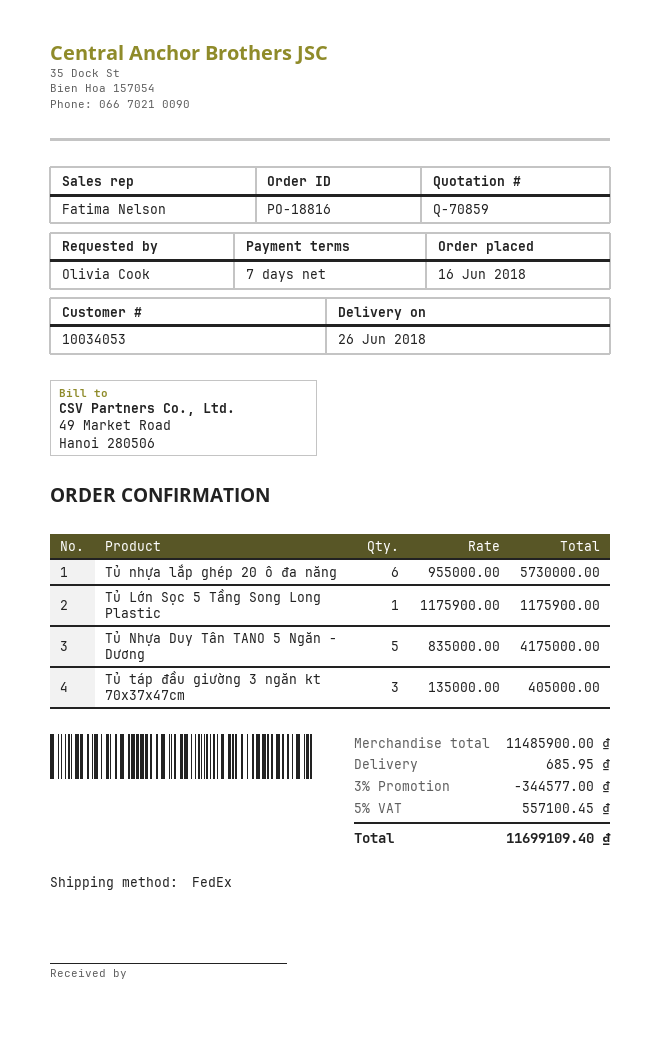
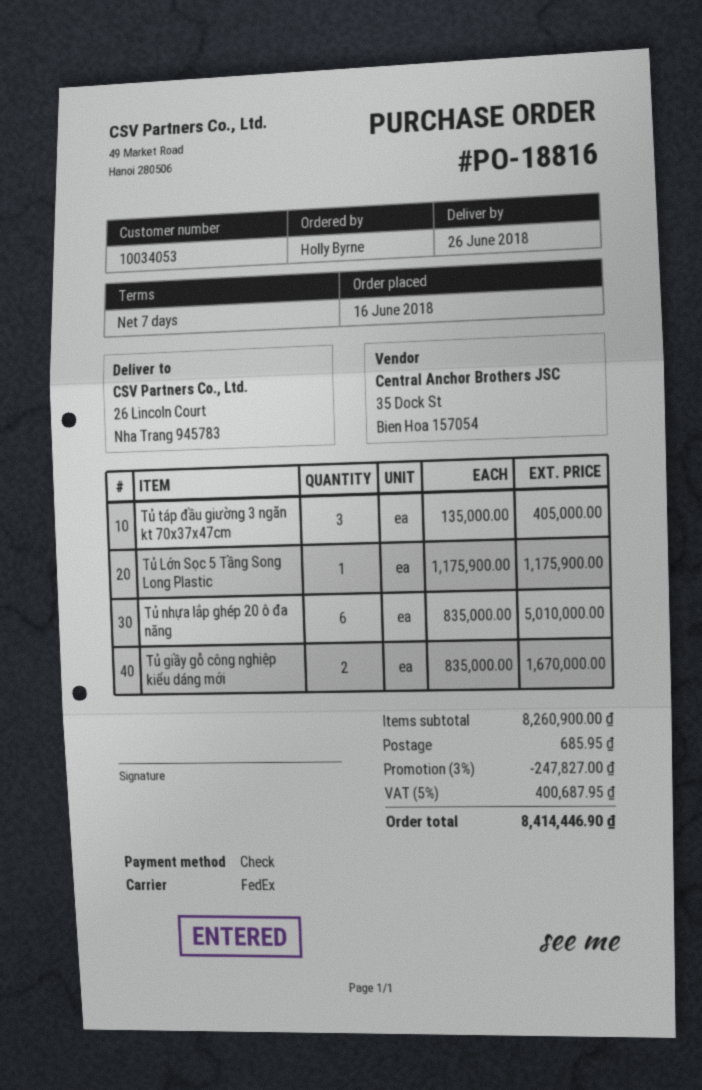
ordered by: Olivia Cook -> Holly Byrne
Tủ nhựa lắp ghép 20 ô đa năng: 6 x 955000.00 = 5730000.00 -> 6 x 835000.00 = 5010000.00
Tủ Nhựa Duy Tân TANO 5 Ngăn - Dương: 5 x 835000.00 = 4175000.00 -> none
Tủ giầy gỗ công nghiệp kiểu dáng mới: none -> 2 x 835000.00 = 1670000.00
subtotal: 11485900.00 -> 8260900.00
discount: 3% = 344577.00 -> 3% = 247827.00
tax: 5% = 557100.45 -> 5% = 400687.95
total: 11699109.40 -> 8414446.90

